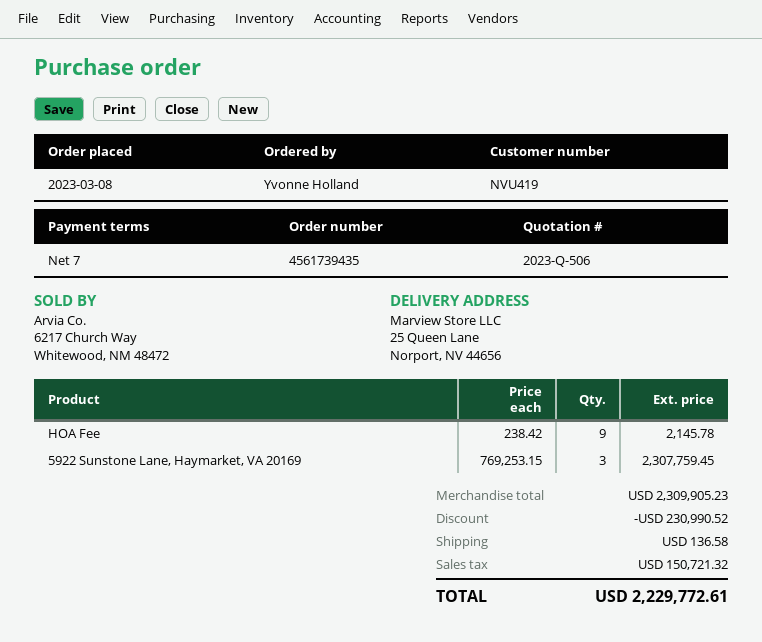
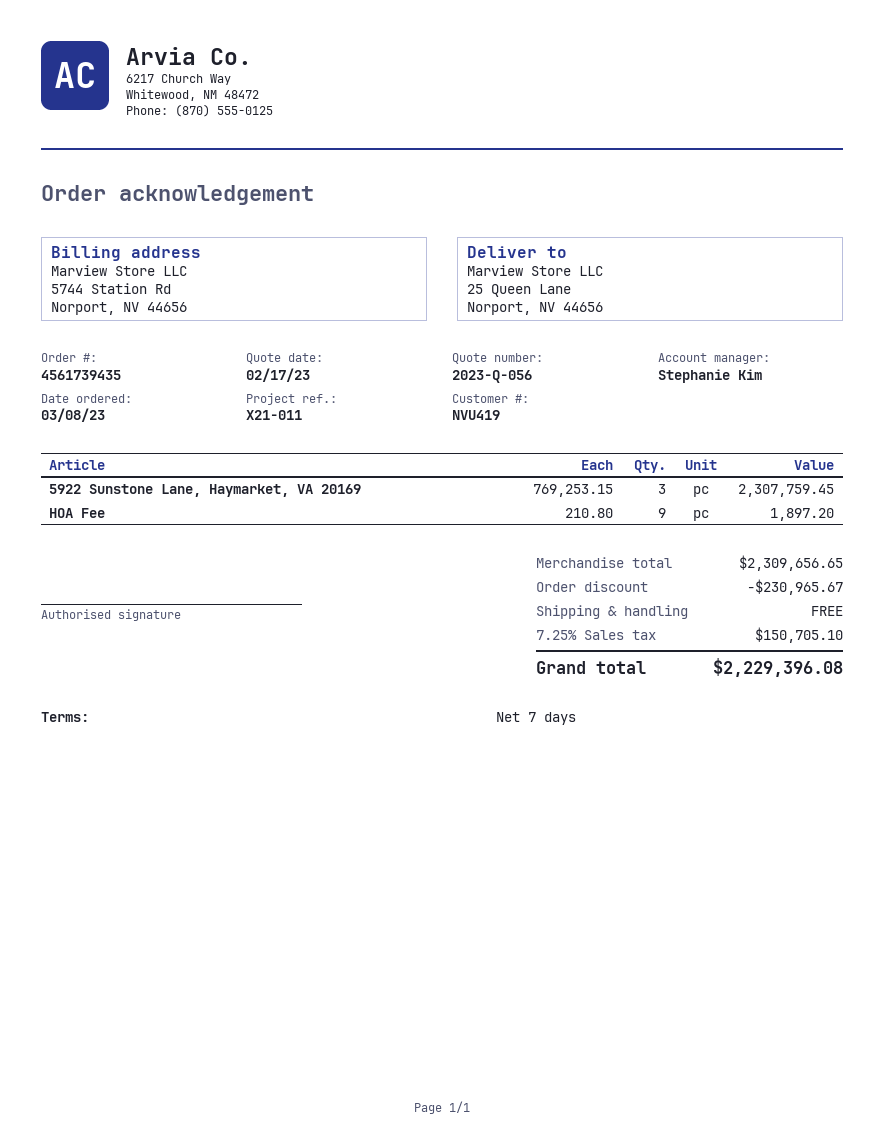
quote number: 2023-Q-506 -> 2023-Q-056
HOA Fee: 9 x 238.42 = 2145.78 -> 9 x 210.80 = 1897.20
subtotal: 2309905.23 -> 2309656.65
discount: 230990.52 -> 230965.67
shipping: 136.58 -> 0.00
tax: 150721.32 -> 150705.10
total: 2229772.61 -> 2229396.08

